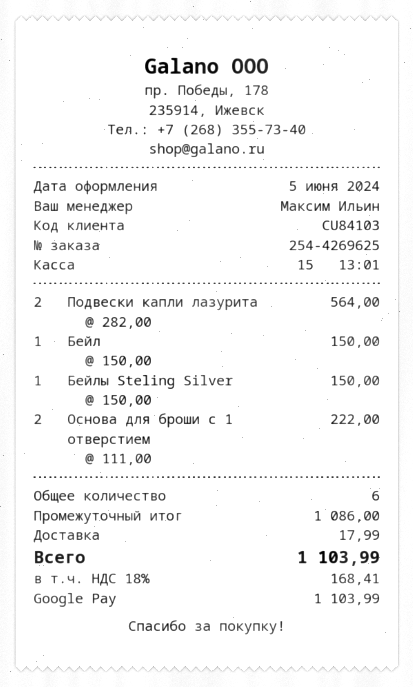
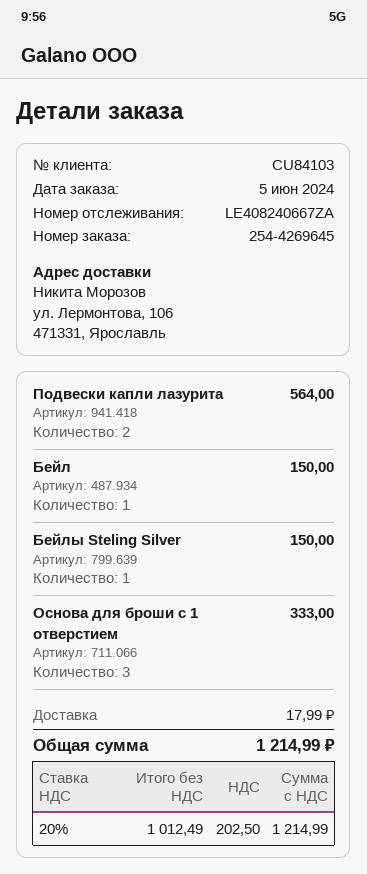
order number: 254-4269625 -> 254-4269645
Основа для броши с 1 отверстием: 2 for 222.00 -> 3 for 333.00
tax: 18% = 168.41 -> 20% = 202.50
total: 1103.99 -> 1214.99

